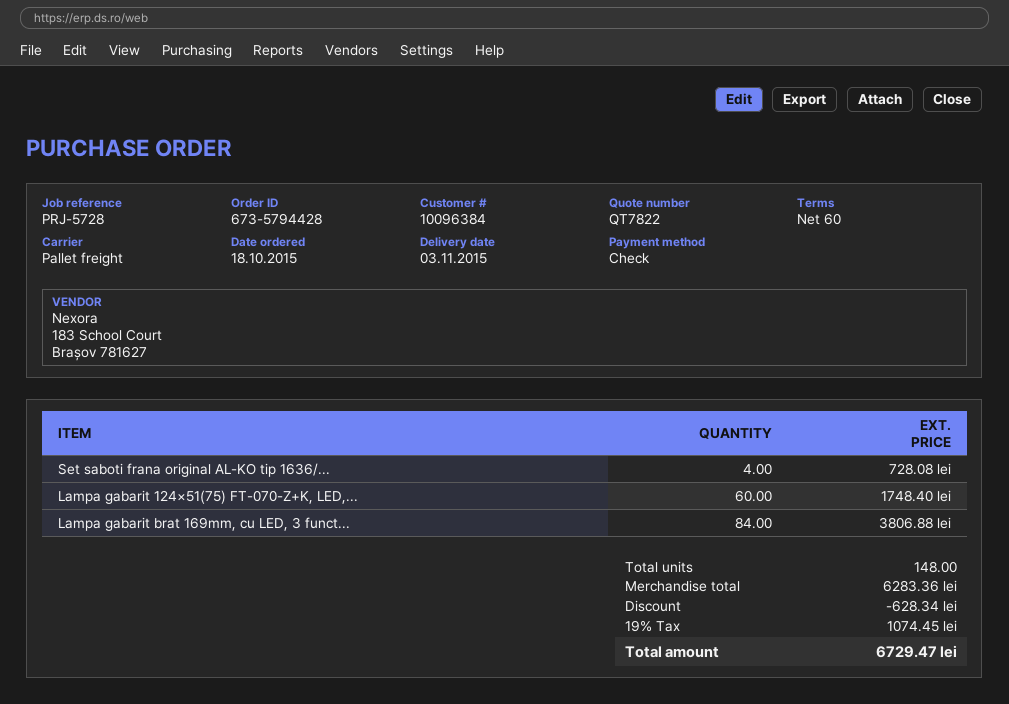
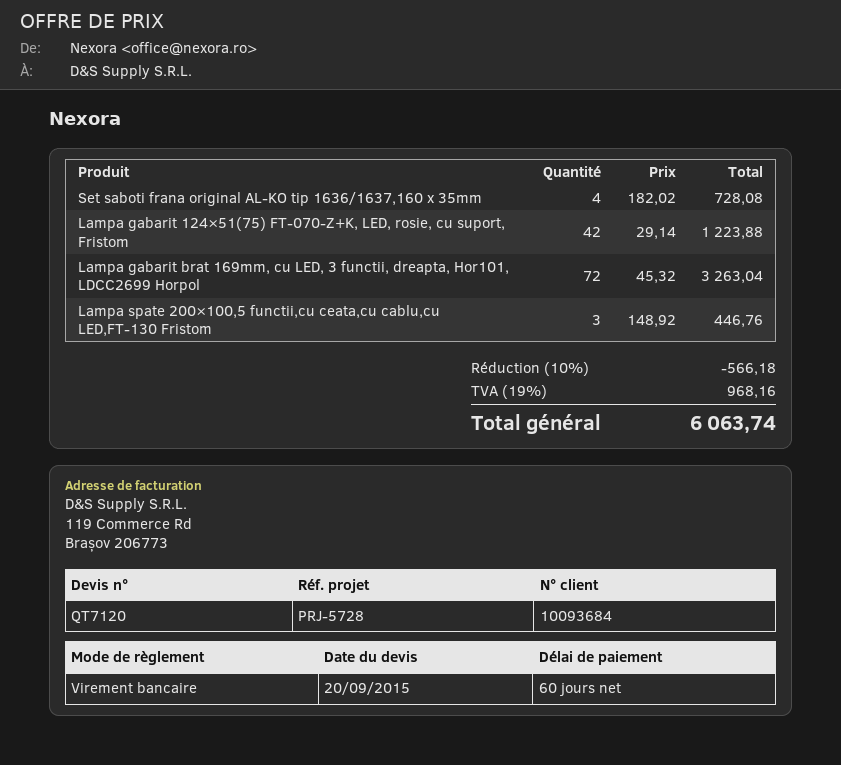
quote number: QT7822 -> QT7120
customer number: 10096384 -> 10093684
payment method: cheque -> bank transfer
Lampa gabarit 124×51(75) FT-070-Z+K, LED,...: 60 for 1748.40 -> 42 for 1223.88
Lampa gabarit brat 169mm, cu LED, 3 funct...: 84 for 3806.88 -> 72 for 3263.04
Lampa spate 200×100,5 functii,cu ceata,cu cablu,cu LED,FT-130 Fristom: none -> 3 for 446.76
discount: 628.34 -> 566.18
tax: 19% = 1074.45 -> 19% = 968.16
total: 6729.47 -> 6063.74

